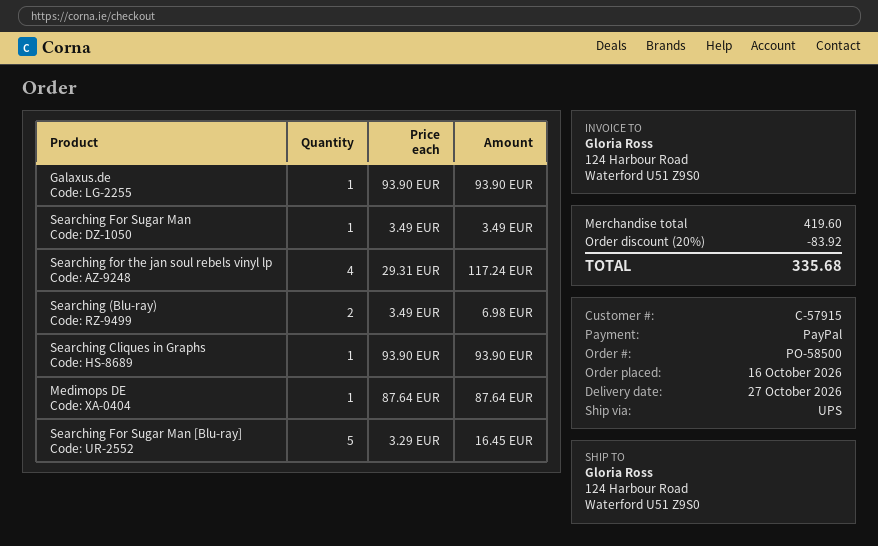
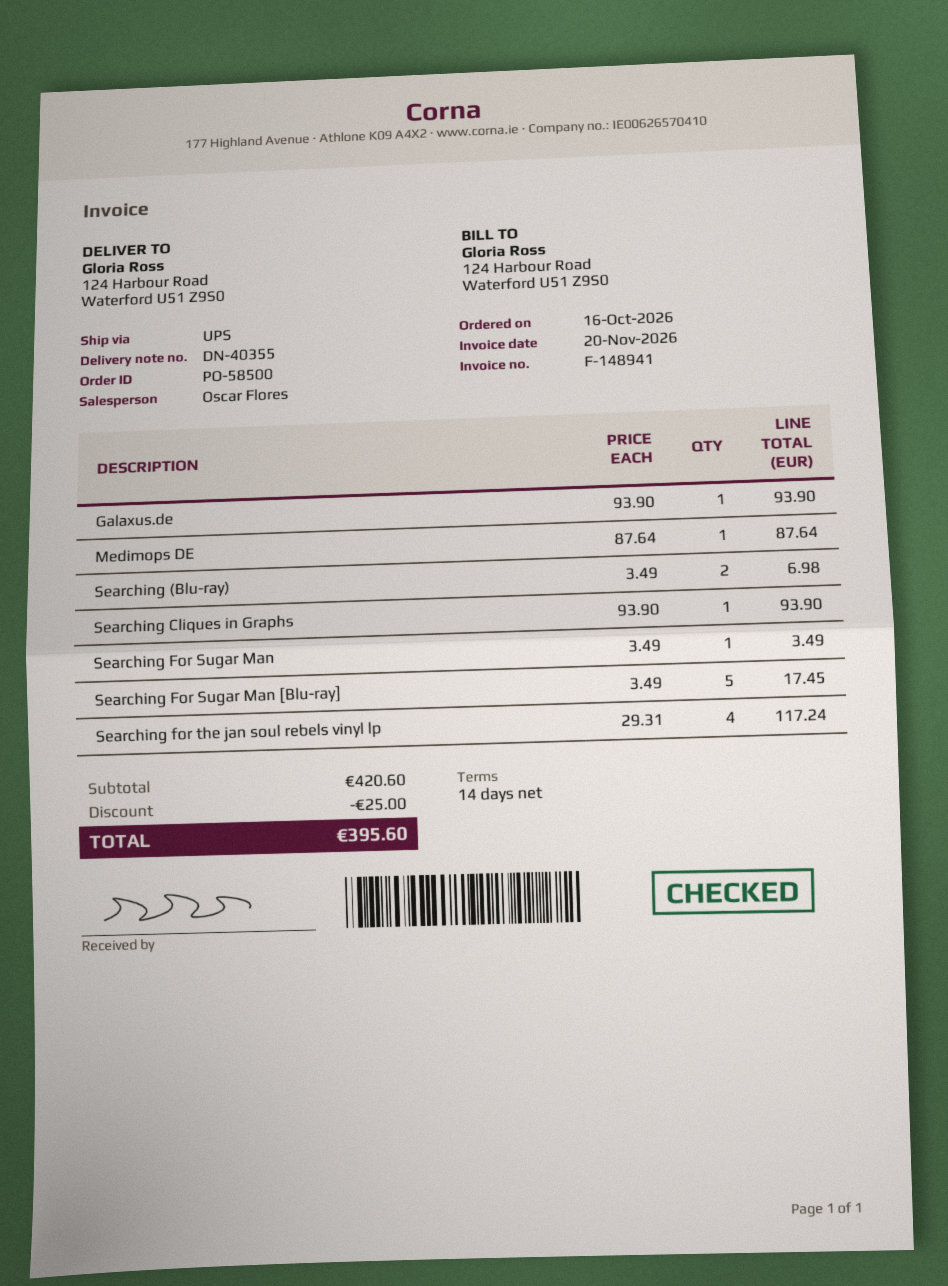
Searching For Sugar Man [Blu-ray]: 5 x 3.29 = 16.45 -> 5 x 3.49 = 17.45
subtotal: 419.60 -> 420.60
discount: 83.92 -> 25.00
total: 335.68 -> 395.60

